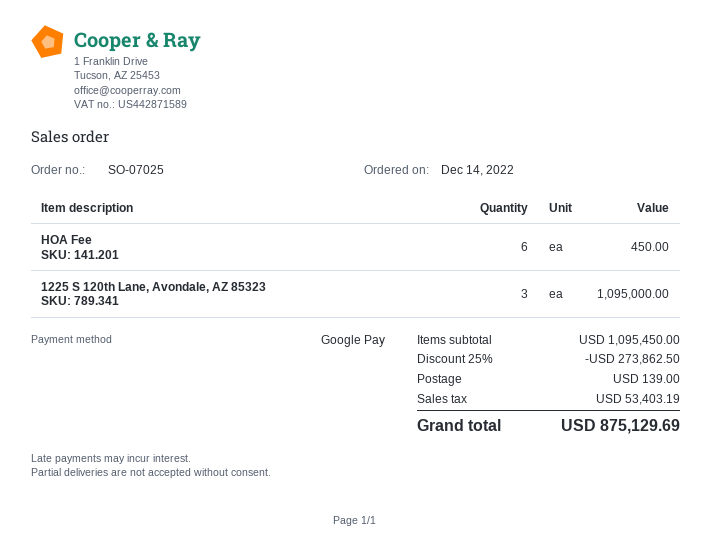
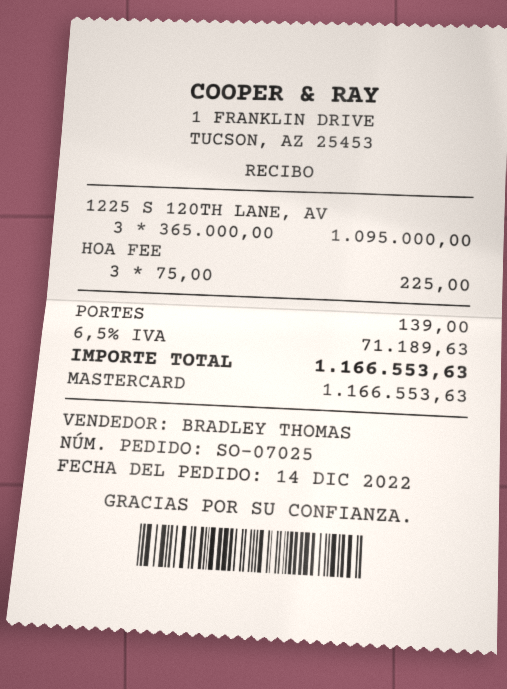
payment method: Google Pay -> Mastercard
HOA Fee: 6 for 450.00 -> 3 for 225.00
discount: 25% = 273862.50 -> none
tax: 53403.19 -> 71189.63
total: 875129.69 -> 1166553.63

